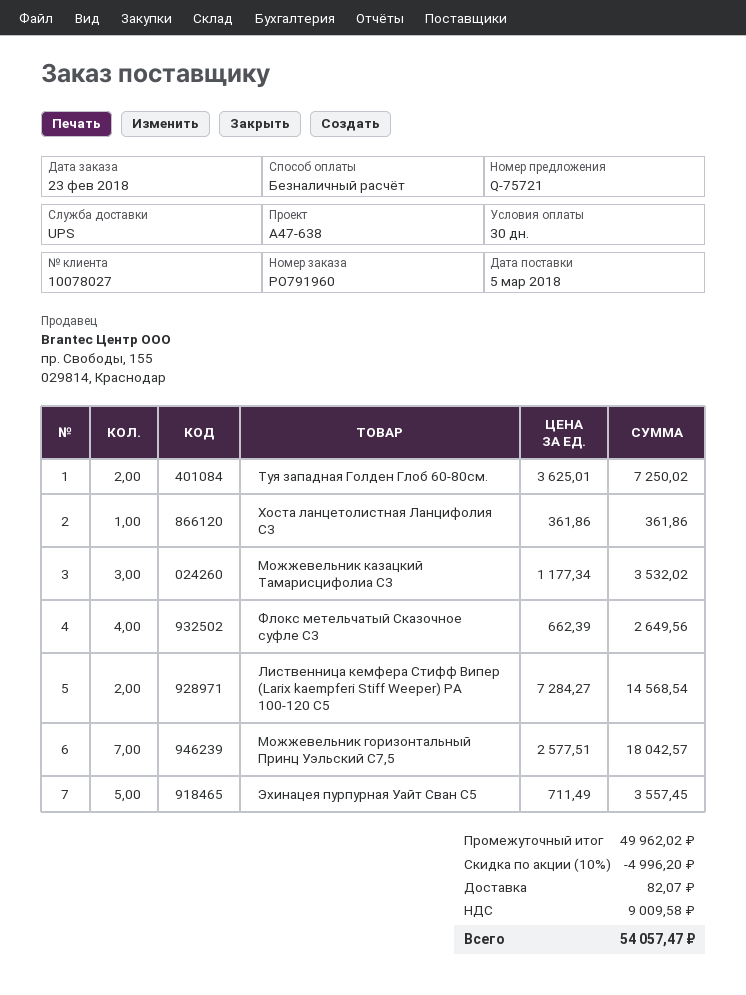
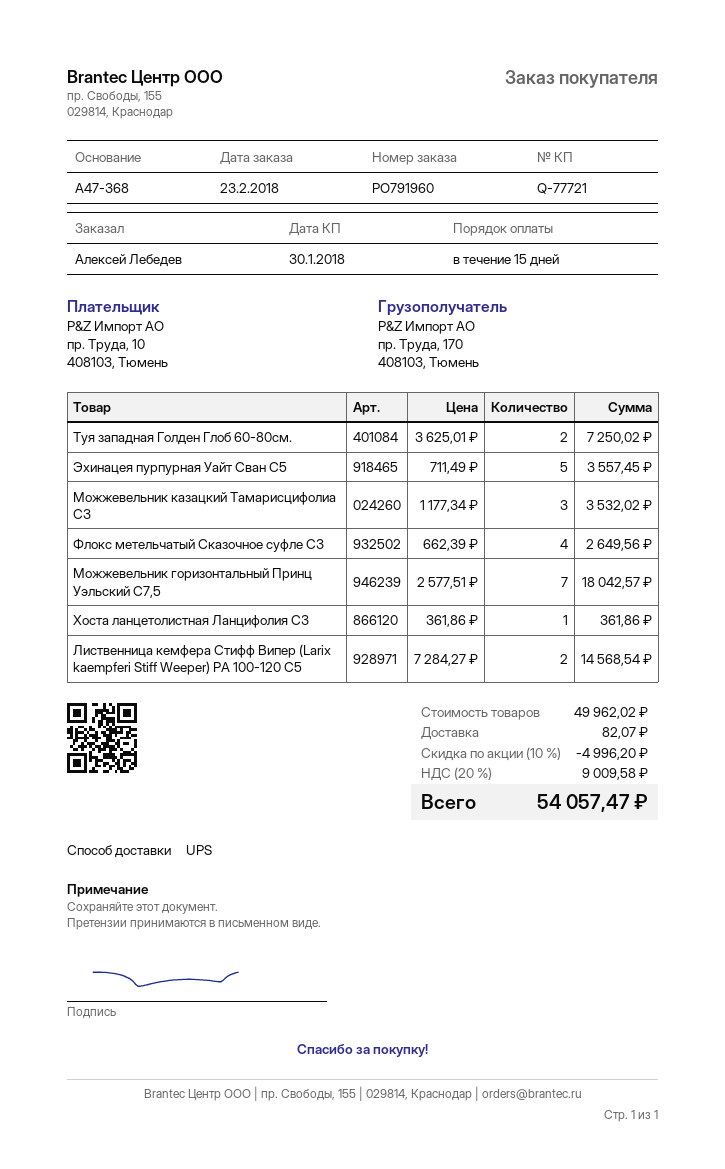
quote number: Q-75721 -> Q-77721
payment terms: 30 days -> 15 days
reference: A47-638 -> A47-368

